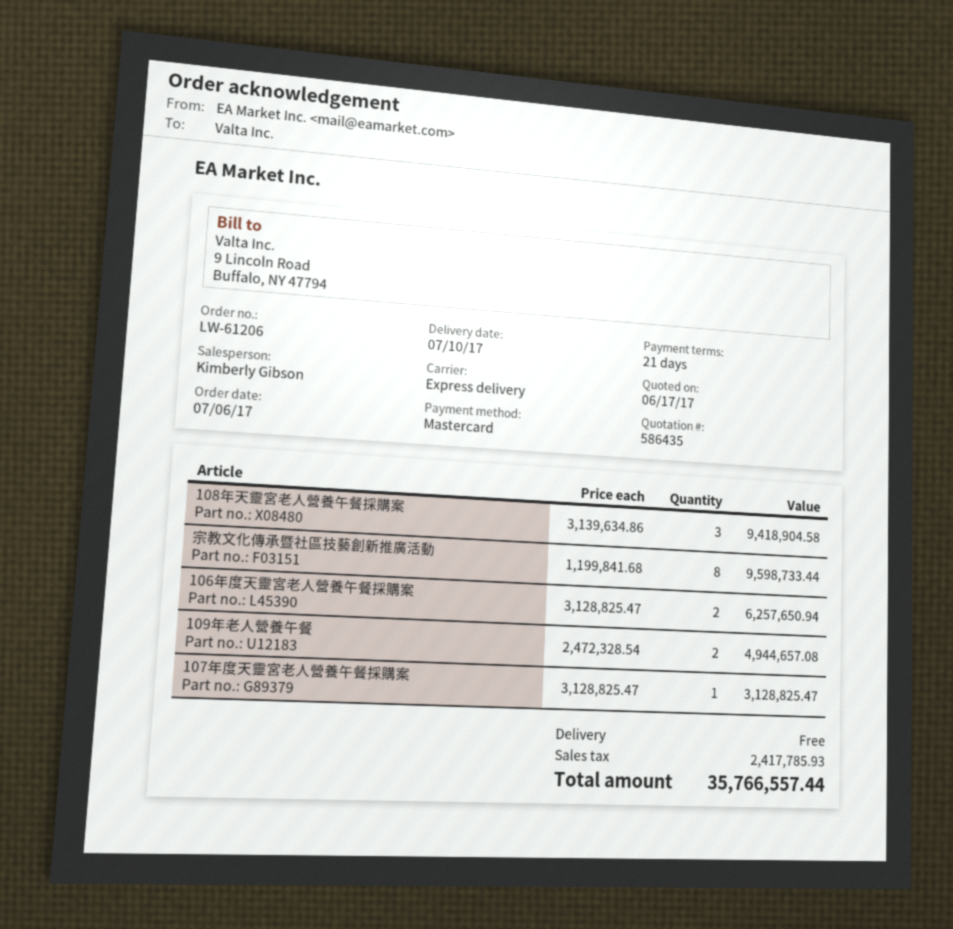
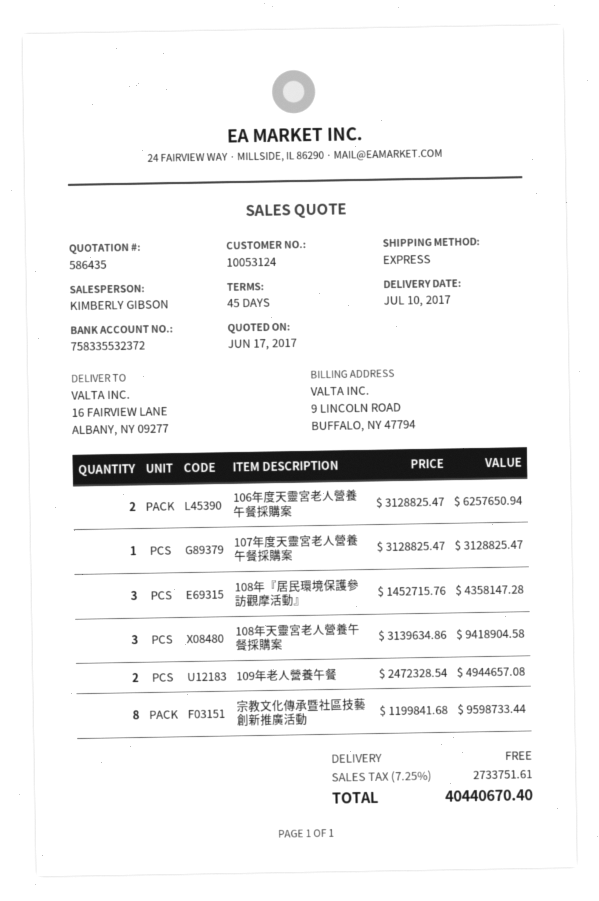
payment terms: 21 days -> 45 days
108年『居民環境保護參訪觀摩活動』: none -> 3 x 1452715.76 = 4358147.28
tax: 2417785.93 -> 2733751.61
total: 35766557.44 -> 40440670.40

